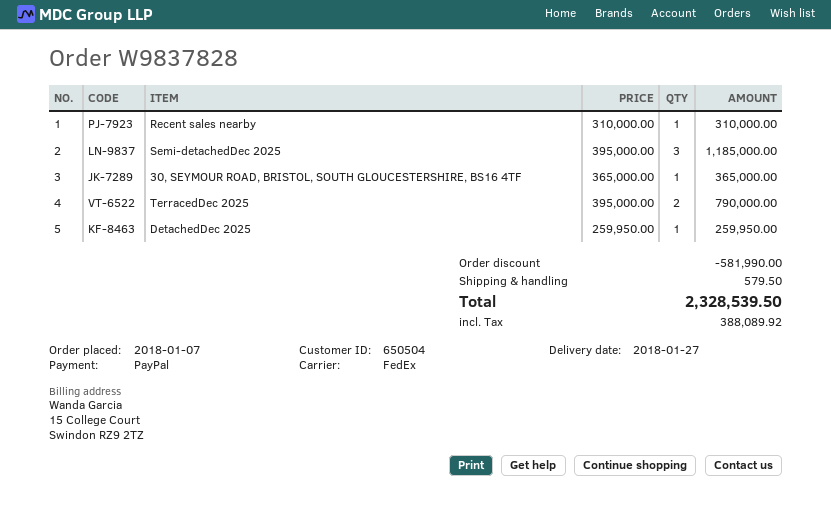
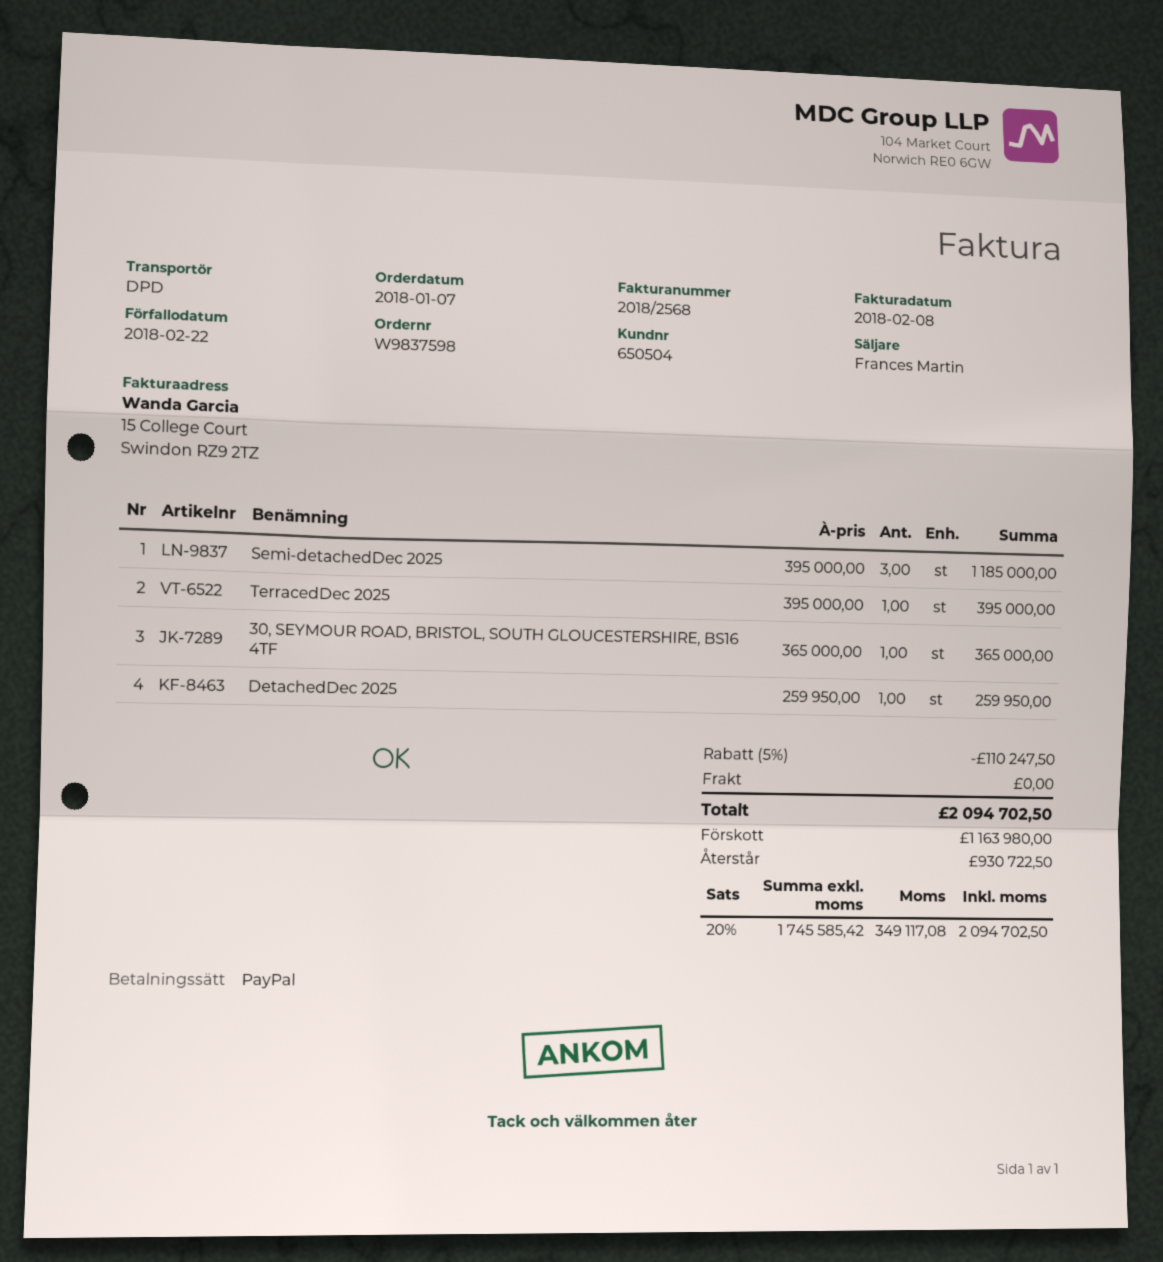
order number: W9837828 -> W9837598
shipping method: FedEx -> DPD
Recent sales nearby: 1 x 310000.00 = 310000.00 -> none
TerracedDec 2025: 2 x 395000.00 = 790000.00 -> 1 x 395000.00 = 395000.00
discount: 581990.00 -> 110247.50
shipping: 579.50 -> 0.00
tax: 388089.92 -> 349117.08
total: 2328539.50 -> 2094702.50

